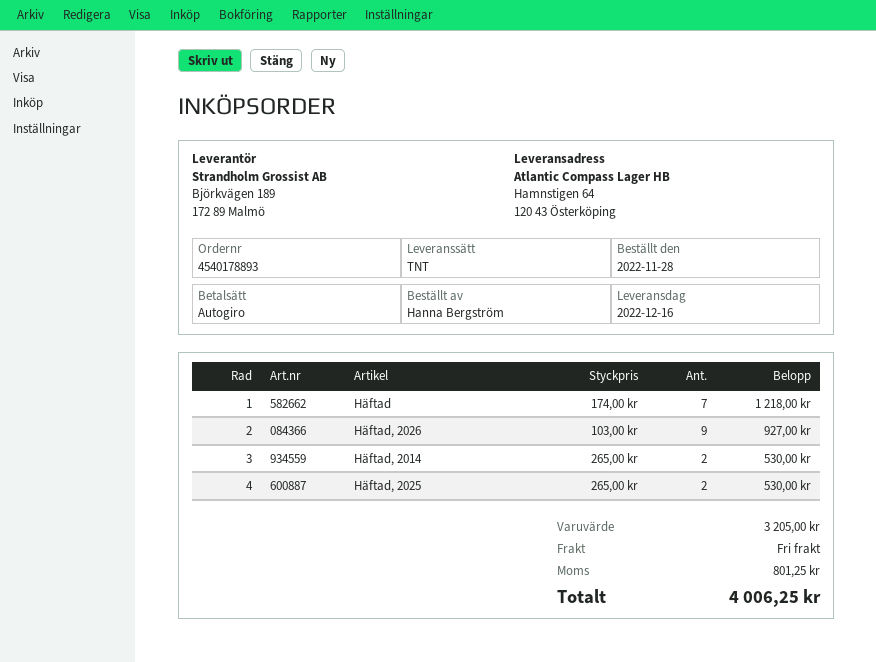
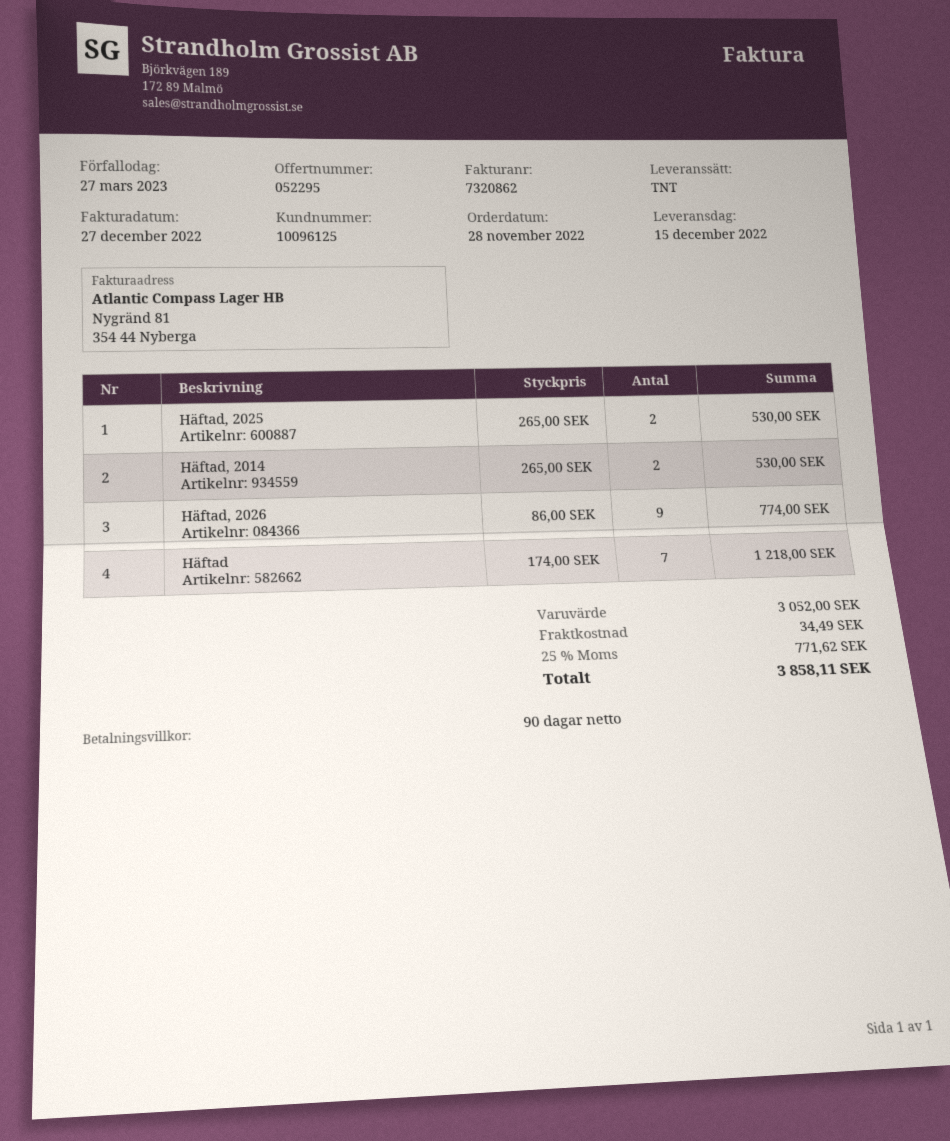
delivery date: 2022-12-16 -> 2022-12-15
Häftad, 2026: 9 x 103.00 = 927.00 -> 9 x 86.00 = 774.00
subtotal: 3205.00 -> 3052.00
shipping: 0.00 -> 34.49
tax: 801.25 -> 771.62
total: 4006.25 -> 3858.11

